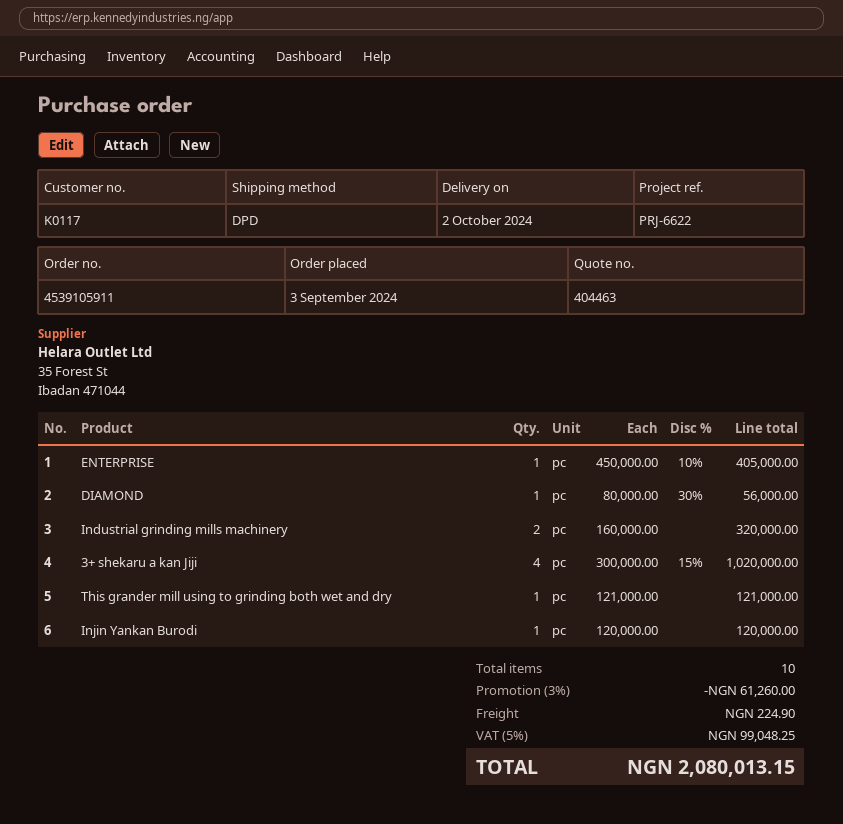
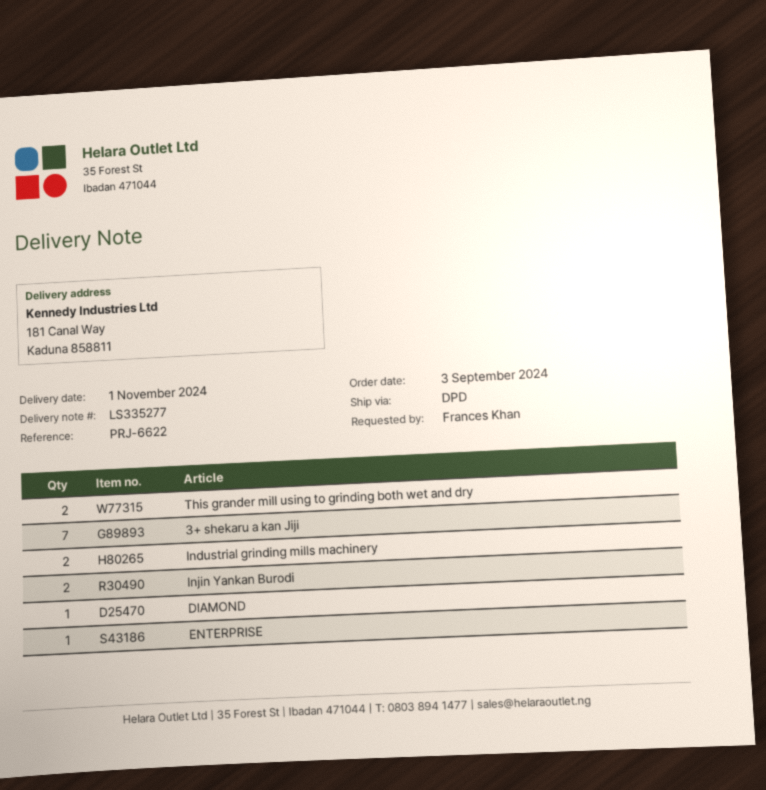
delivery date: 2024-10-02 -> 2024-11-01
3+ shekaru a kan Jiji: 4 -> 7
This grander mill using to grinding both wet and dry: 1 -> 2
Injin Yankan Burodi: 1 -> 2

